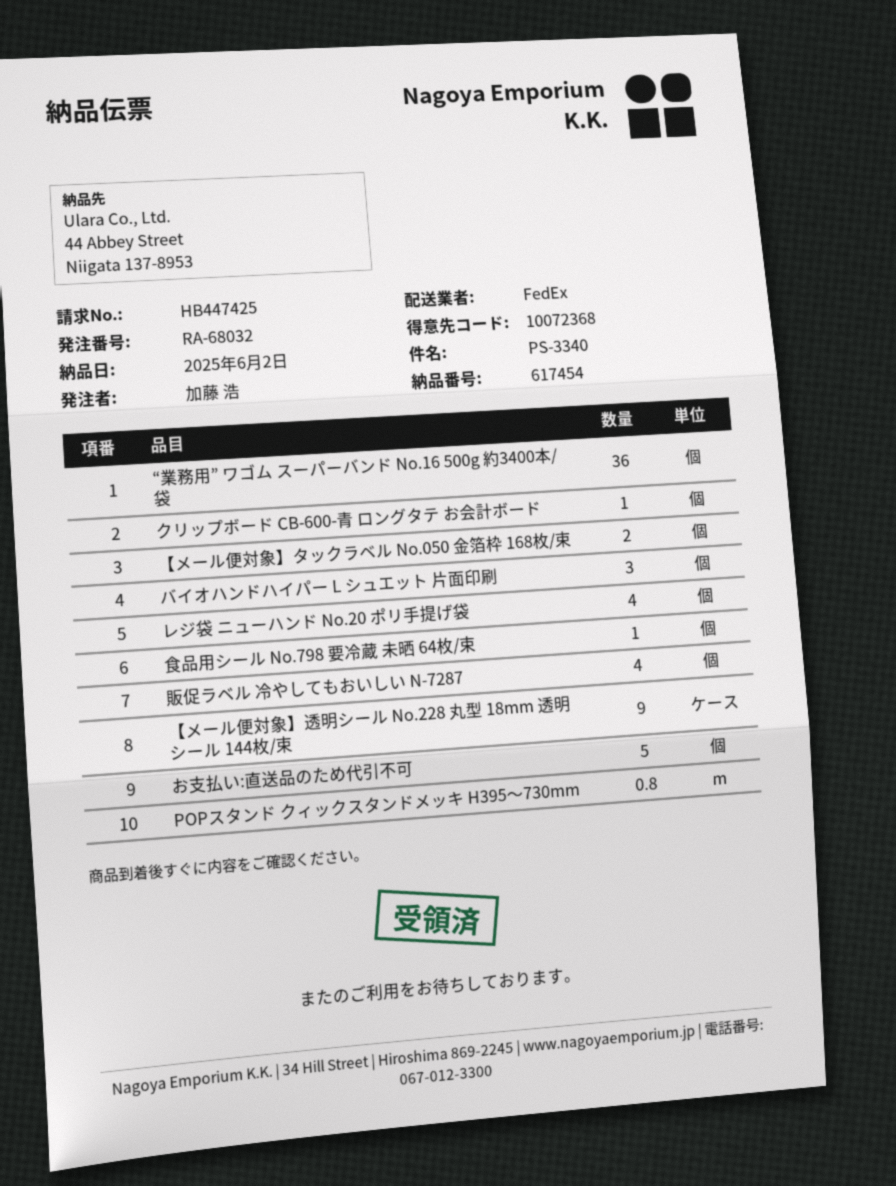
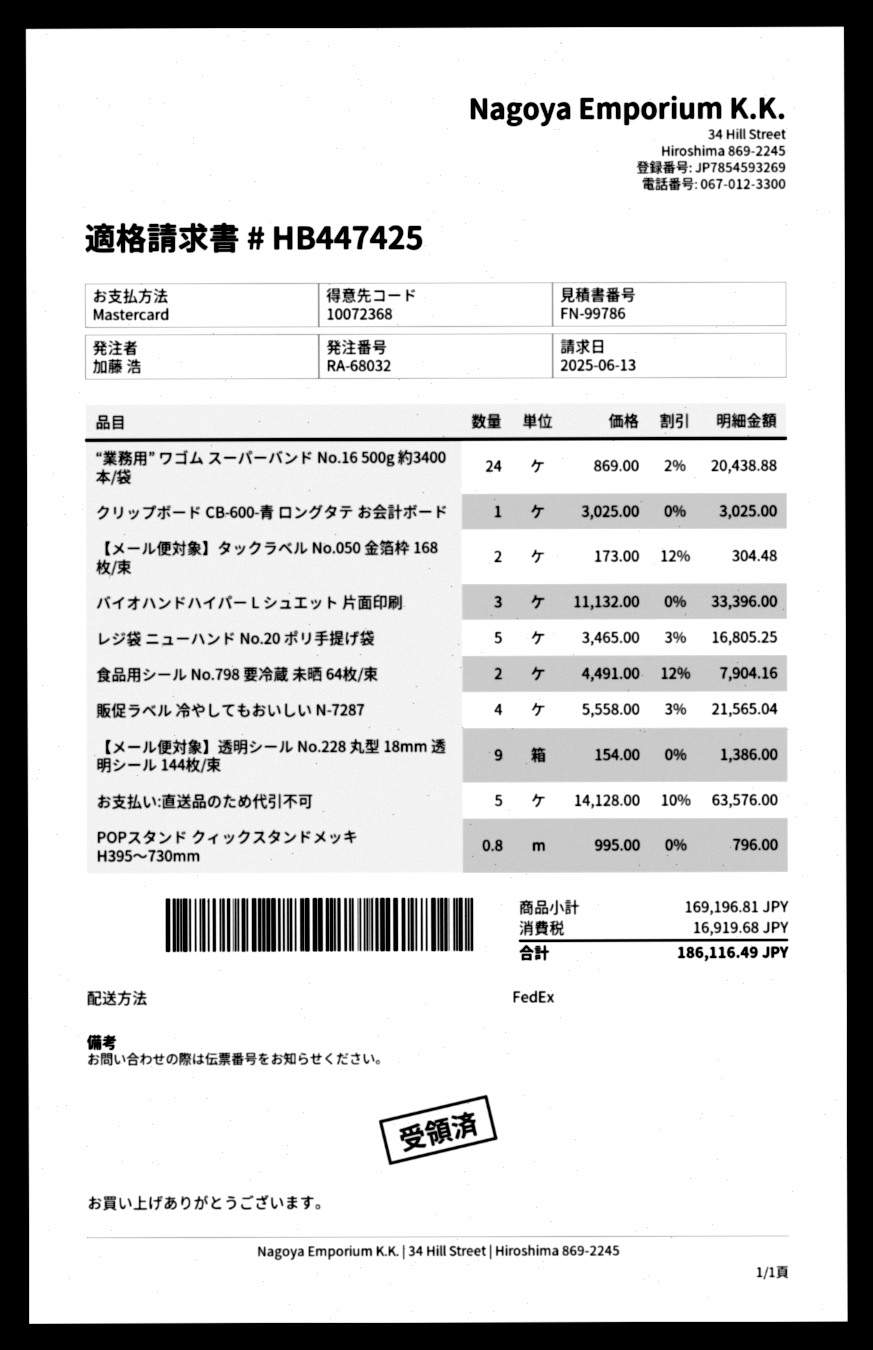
“業務用” ワゴム スーパーバンド No.16 500g 約3400本/袋: 36 -> 24
レジ袋 ニューハンド No.20 ポリ手提げ袋: 4 -> 5
食品用シール No.798 要冷蔵 未晒 64枚/束: 1 -> 2

